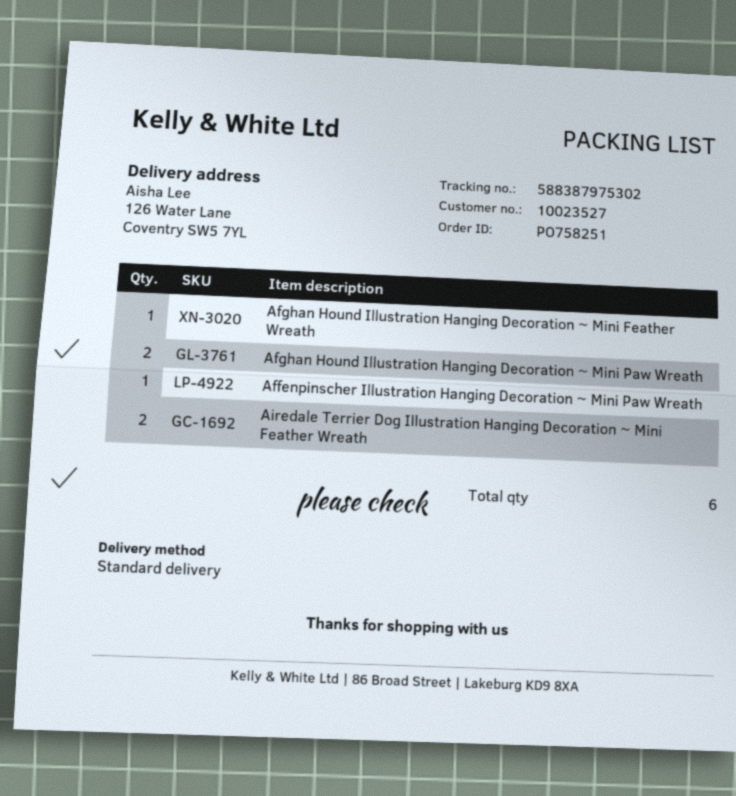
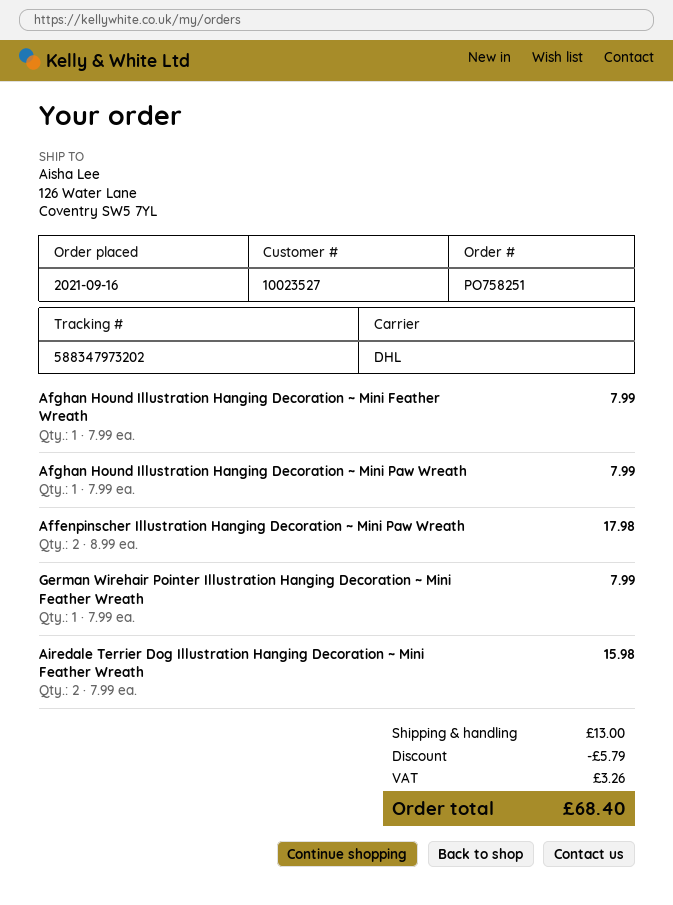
shipping method: standard -> DHL
tracking number: 588387975302 -> 588347973202
Afghan Hound Illustration Hanging Decoration ~ Mini Paw Wreath: 2 -> 1
Affenpinscher Illustration Hanging Decoration ~ Mini Paw Wreath: 1 -> 2
German Wirehair Pointer Illustration Hanging Decoration ~ Mini Feather Wreath: none -> 1

